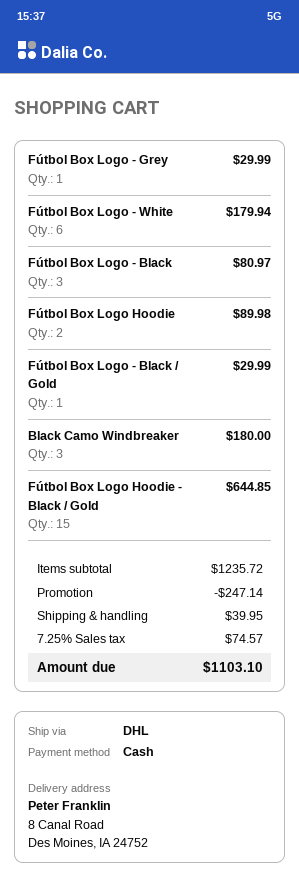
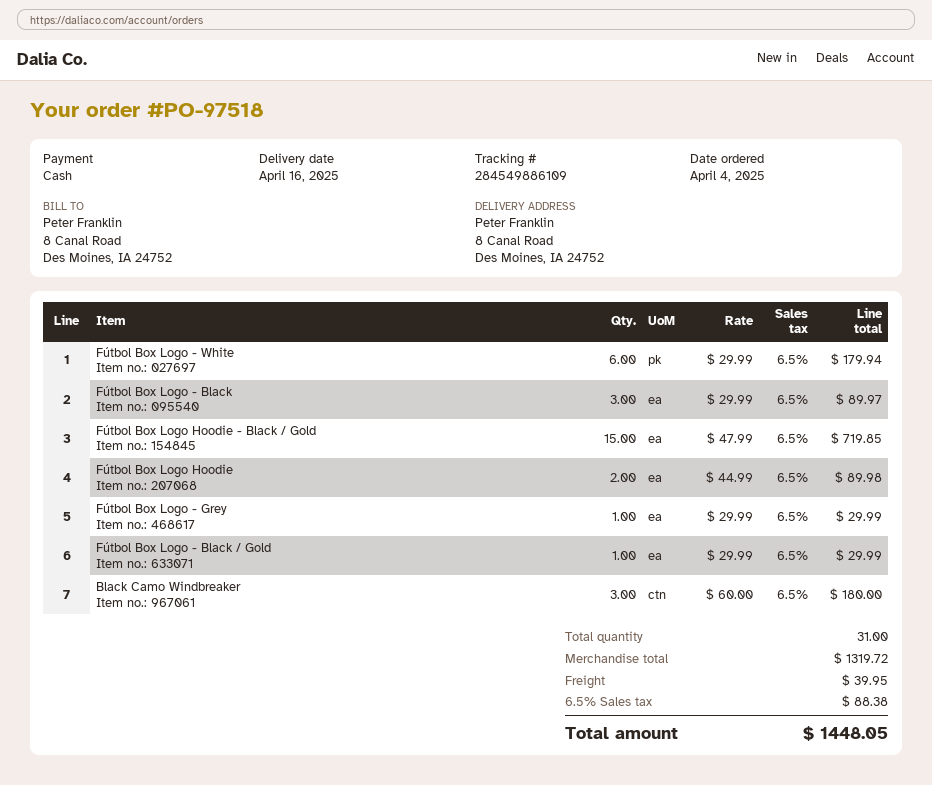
Fútbol Box Logo - Black: 3 for 80.97 -> 3 for 89.97
Fútbol Box Logo Hoodie - Black / Gold: 15 for 644.85 -> 15 for 719.85
subtotal: 1235.72 -> 1319.72
discount: 247.14 -> none
tax: 7.25% = 74.57 -> 6.5% = 88.38
total: 1103.10 -> 1448.05

